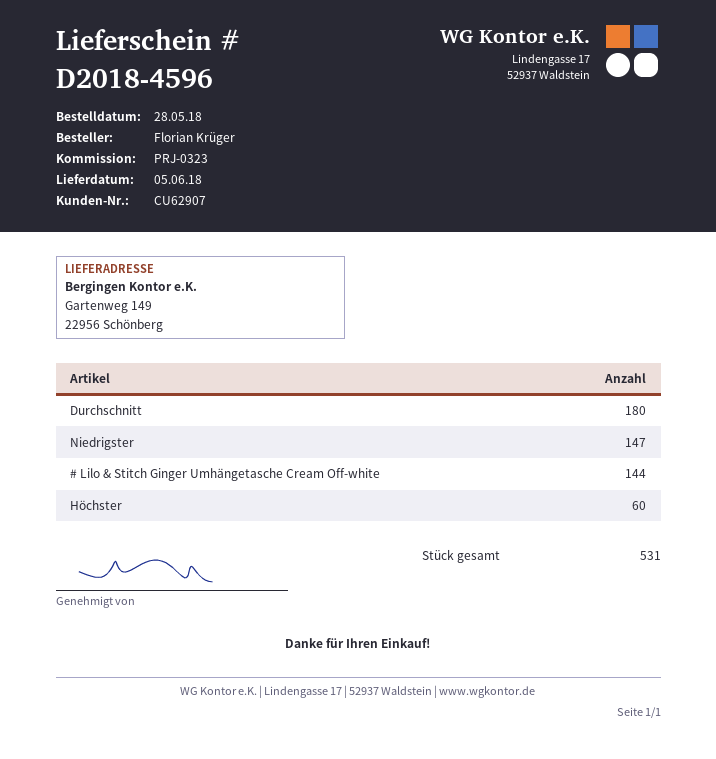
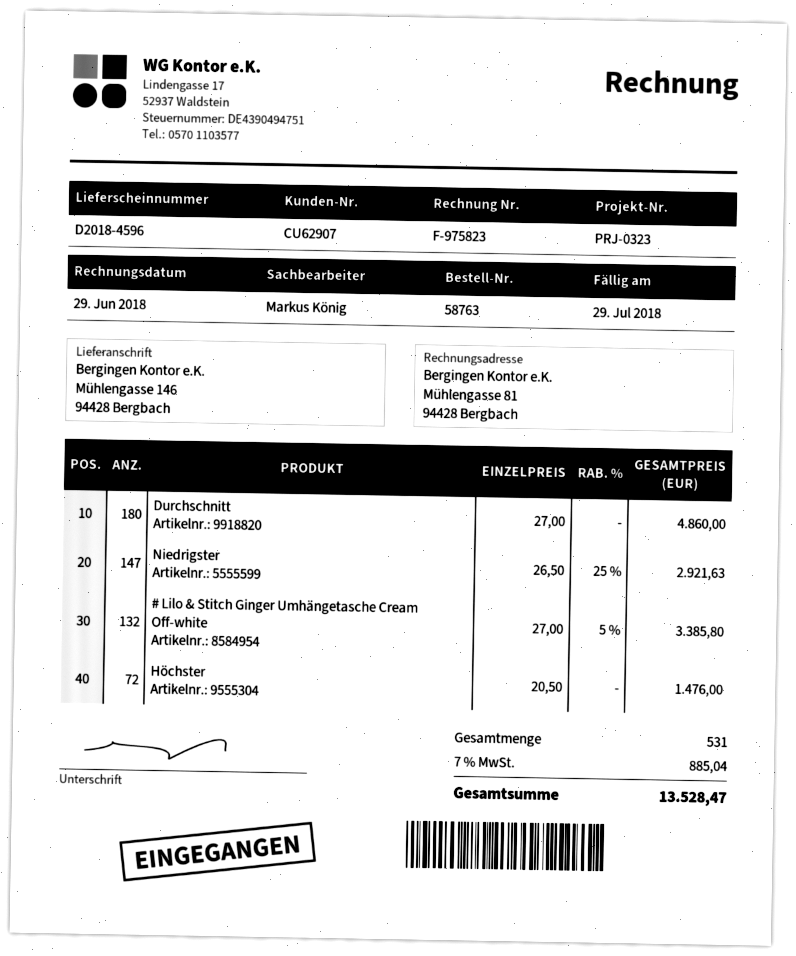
ship to: Gartenweg 149, 22956 Schönberg -> Mühlengasse 146, 94428 Bergbach
# Lilo & Stitch Ginger Umhängetasche Cream Off-white: 144 -> 132
Höchster: 60 -> 72

